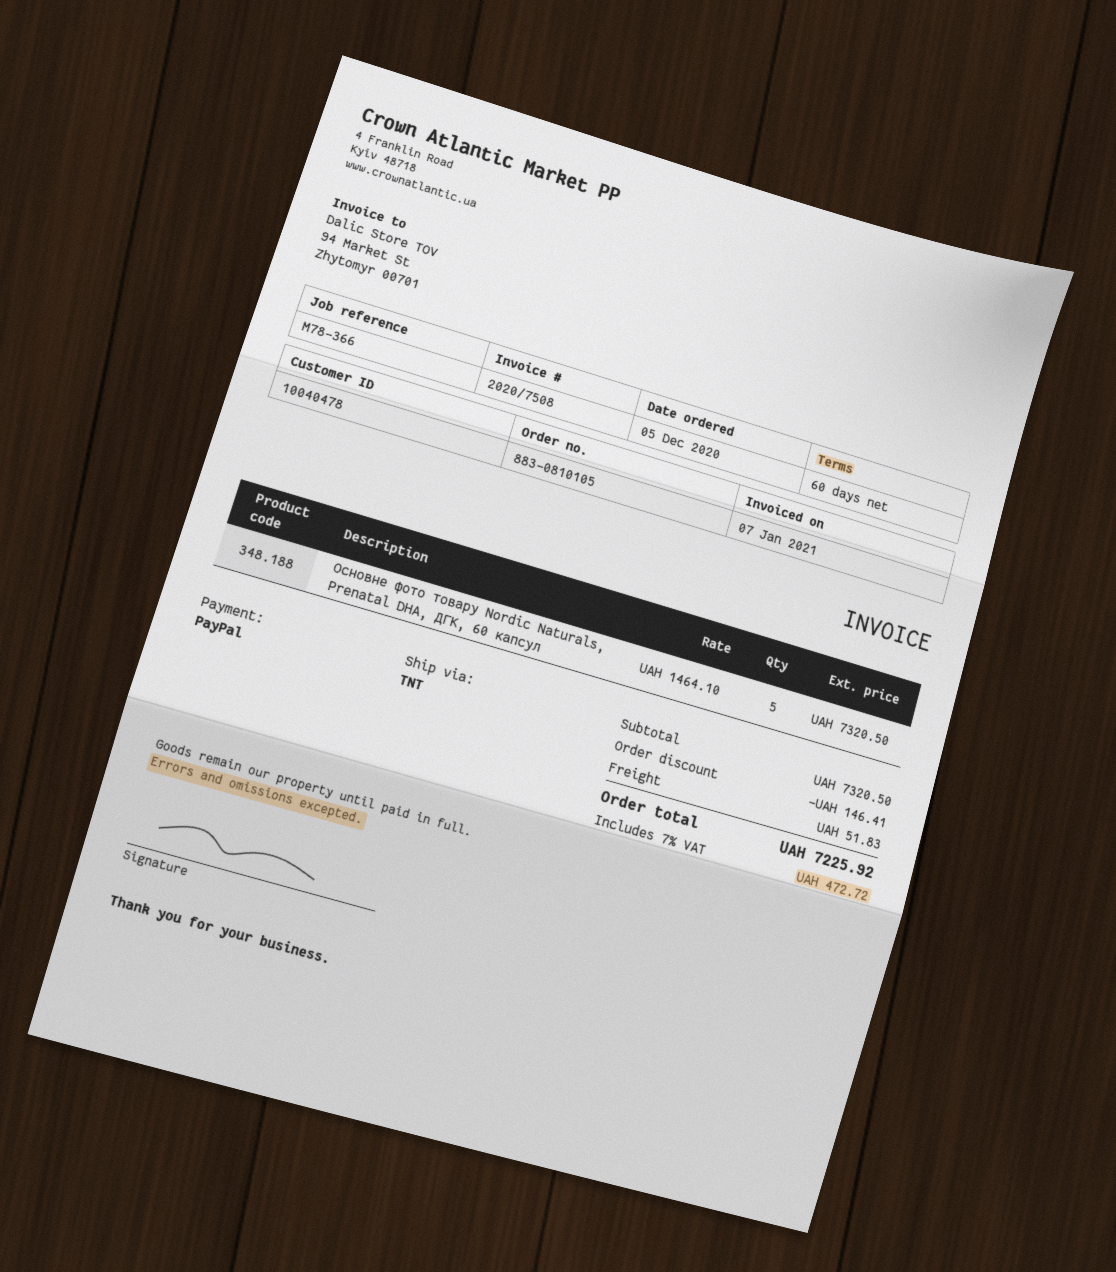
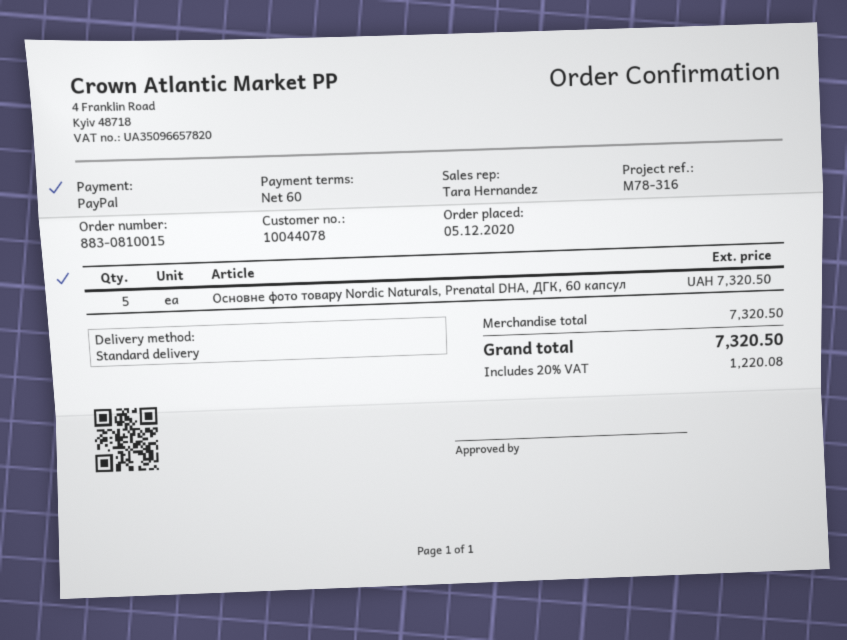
order number: 883-0810105 -> 883-0810015
customer number: 10040478 -> 10044078
reference: M78-366 -> M78-316
shipping method: TNT -> standard
discount: 146.41 -> none
shipping: 51.83 -> none
tax: 7% = 472.72 -> 20% = 1220.08
total: 7225.92 -> 7320.50

